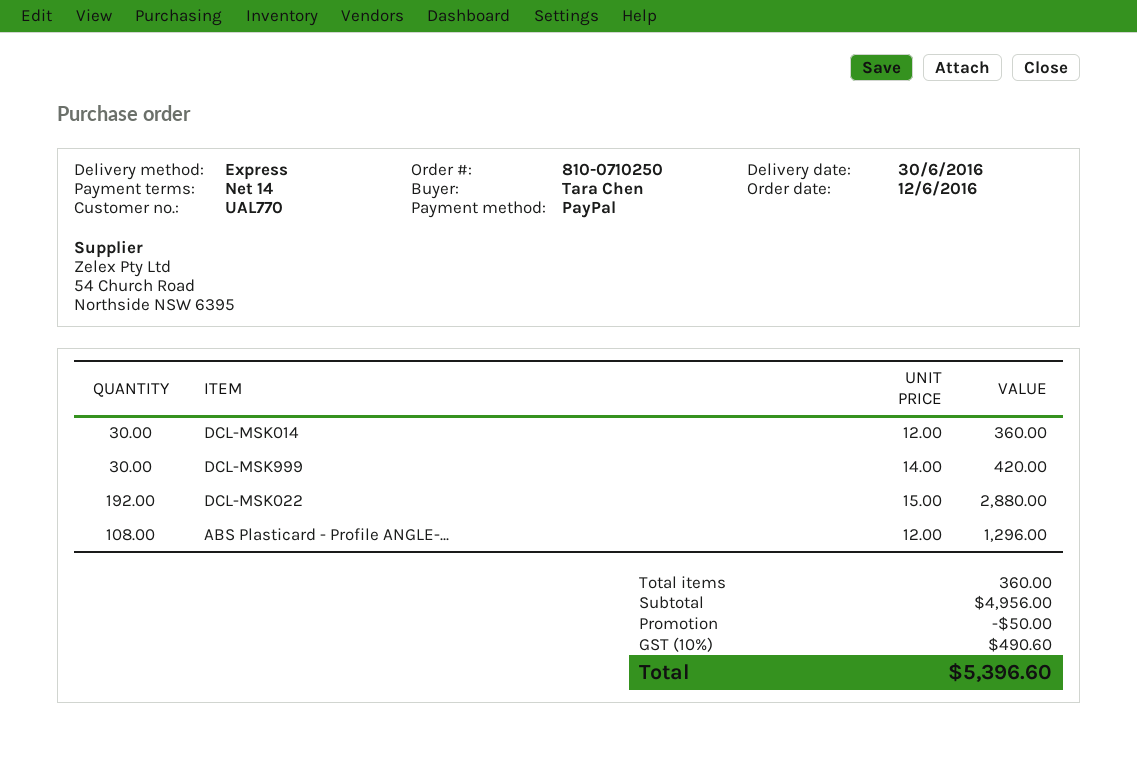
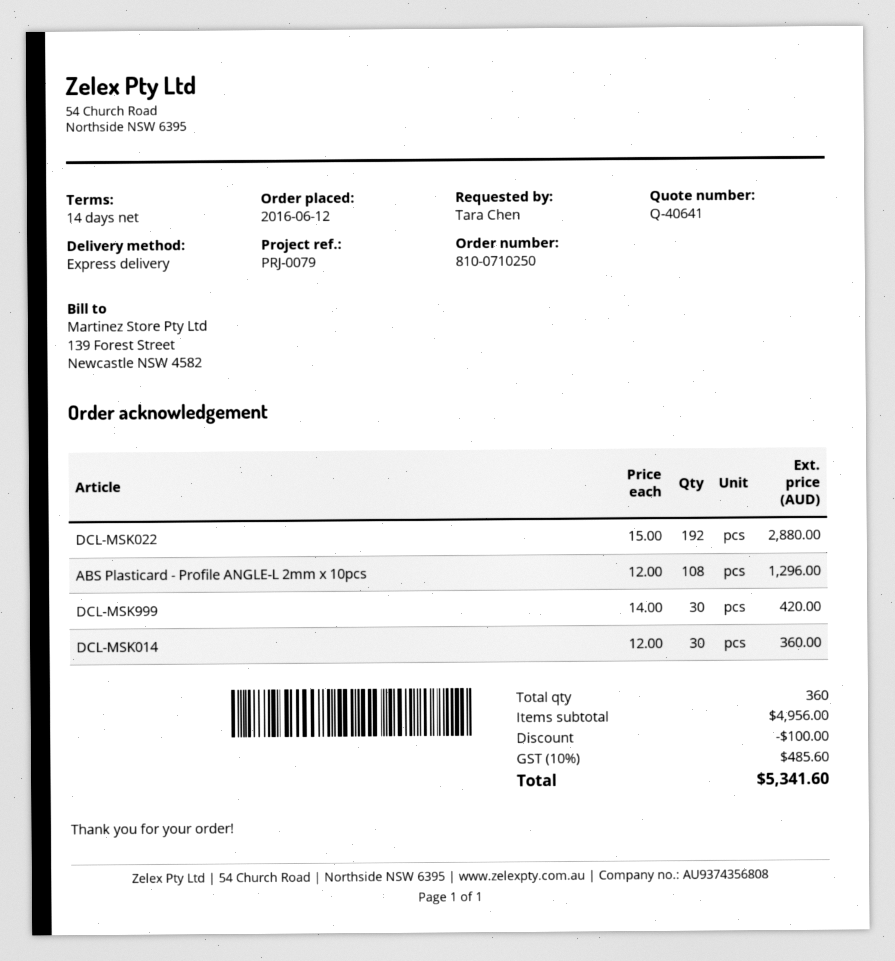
discount: 50.00 -> 100.00
tax: 10% = 490.60 -> 10% = 485.60
total: 5396.60 -> 5341.60

